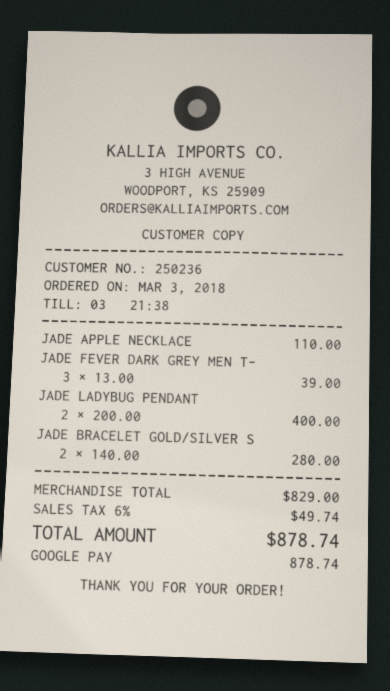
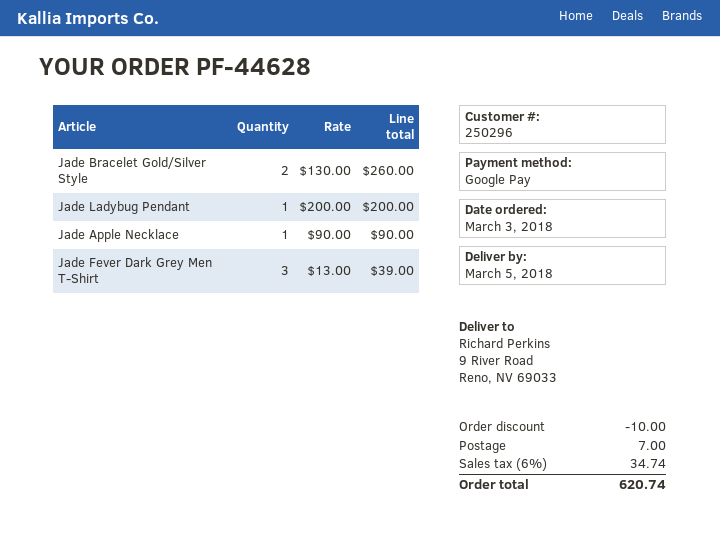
customer number: 250236 -> 250296
JADE APPLE NECKLACE: 1 x 110.00 = 110.00 -> 1 x 90.00 = 90.00
JADE LADYBUG PENDANT: 2 x 200.00 = 400.00 -> 1 x 200.00 = 200.00
JADE BRACELET GOLD/SILVER S: 2 x 140.00 = 280.00 -> 2 x 130.00 = 260.00
discount: none -> 10.00
shipping: none -> 7.00
tax: 6% = 49.74 -> 6% = 34.74
total: 878.74 -> 620.74

